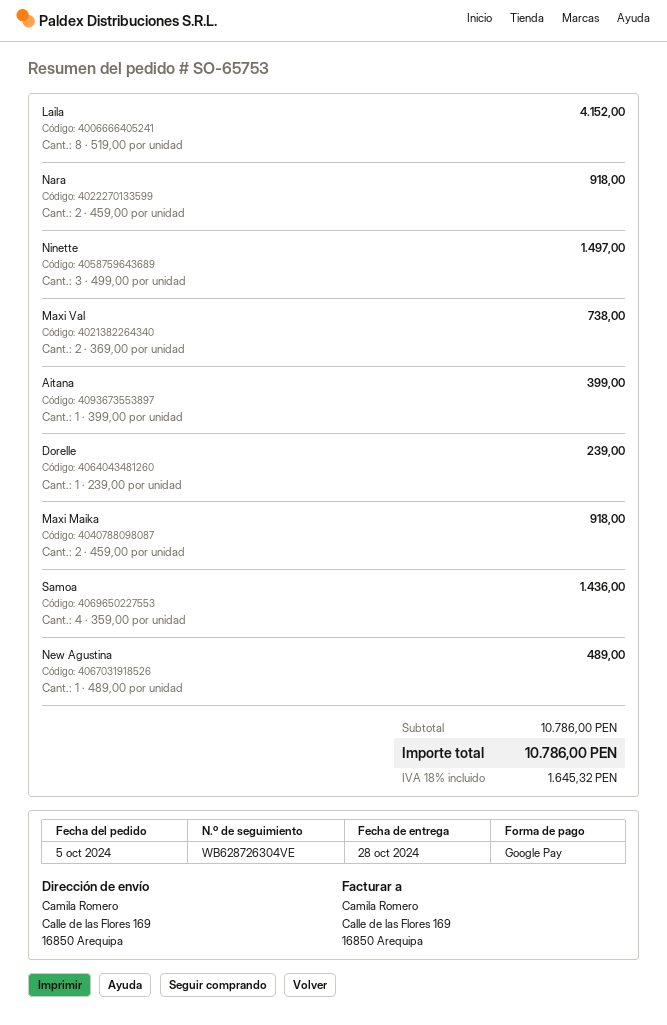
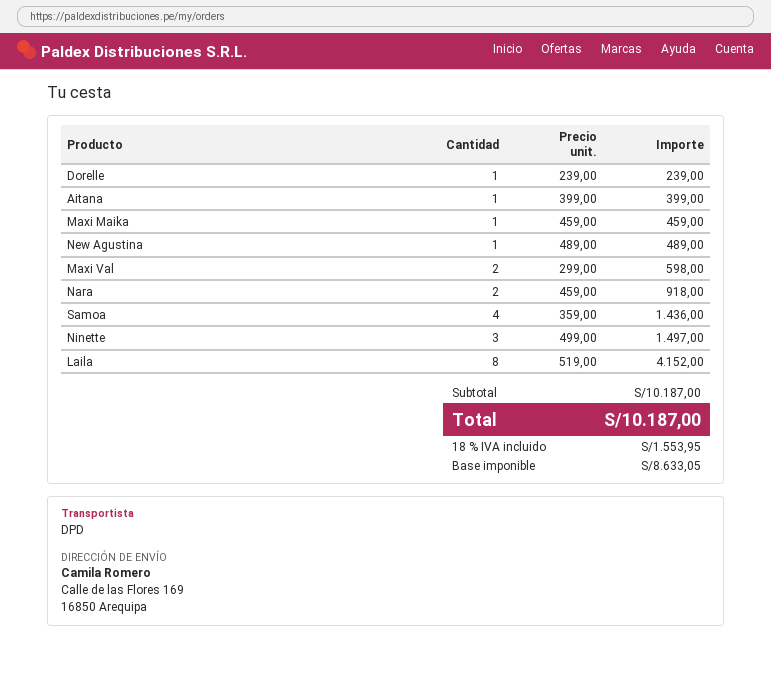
Maxi Val: 2 x 369.00 = 738.00 -> 2 x 299.00 = 598.00
Maxi Maika: 2 x 459.00 = 918.00 -> 1 x 459.00 = 459.00
subtotal: 10786.00 -> 10187.00
tax: 18% = 1645.32 -> 18% = 1553.95
total: 10786.00 -> 10187.00

